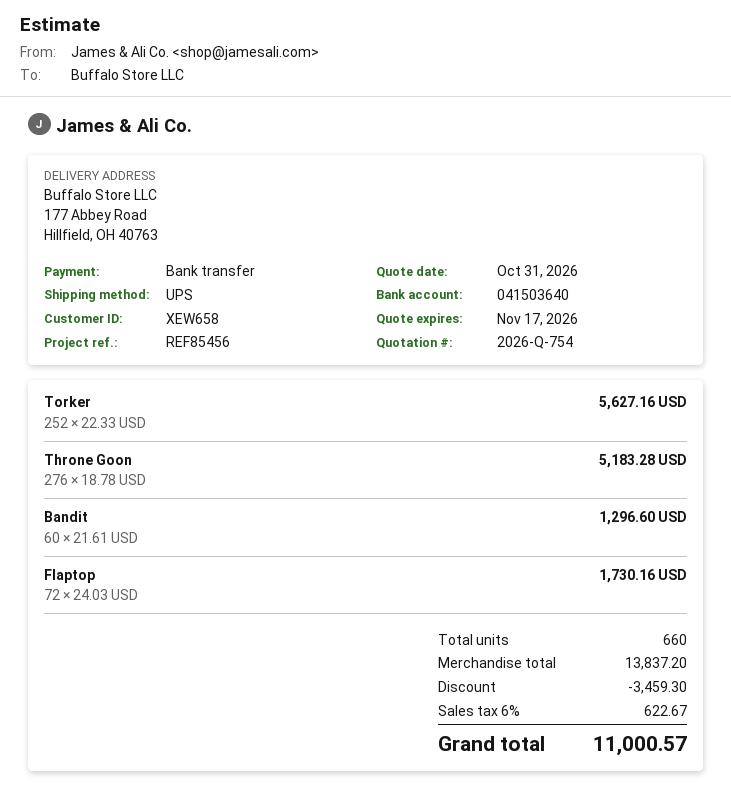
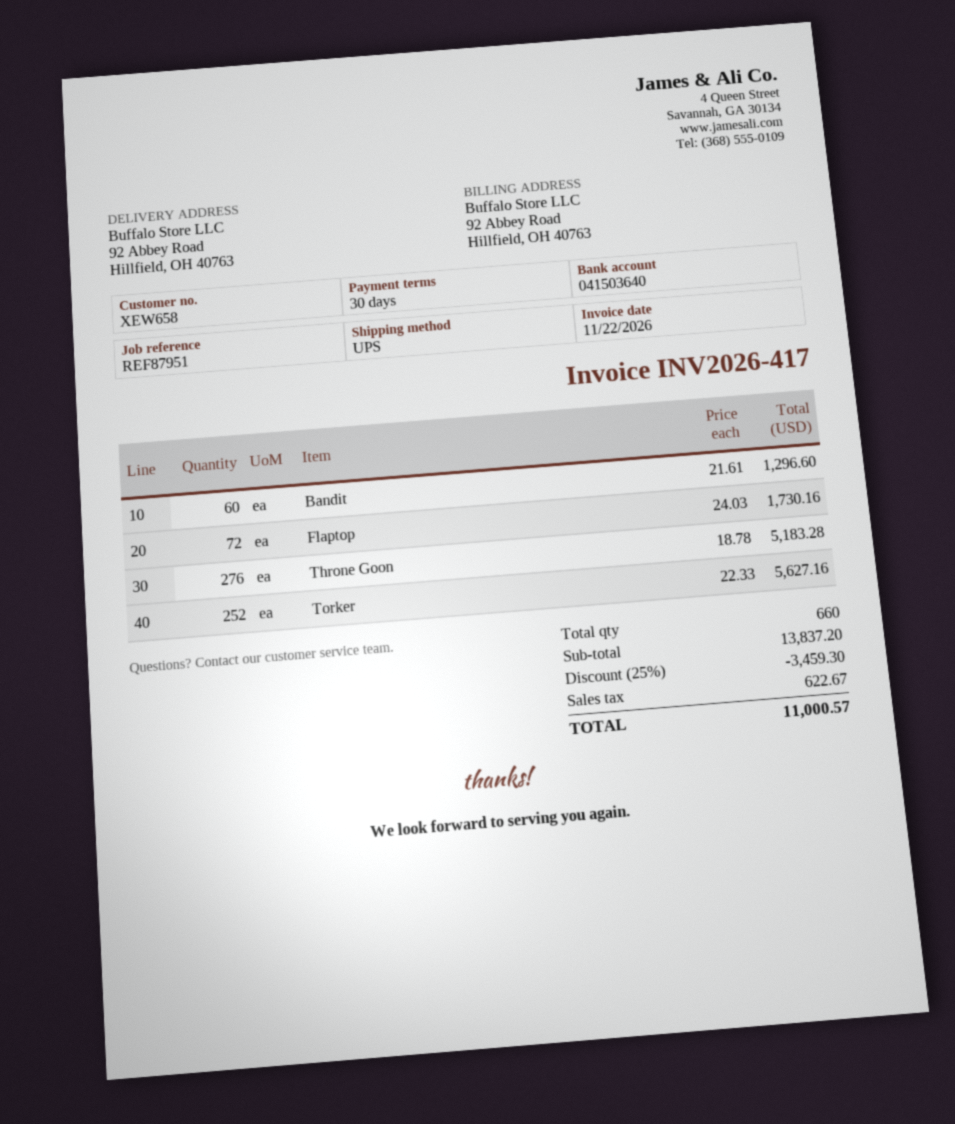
reference: REF85456 -> REF87951
ship to: 177 Abbey Road, Hillfield, OH 40763 -> 92 Abbey Road, Hillfield, OH 40763

